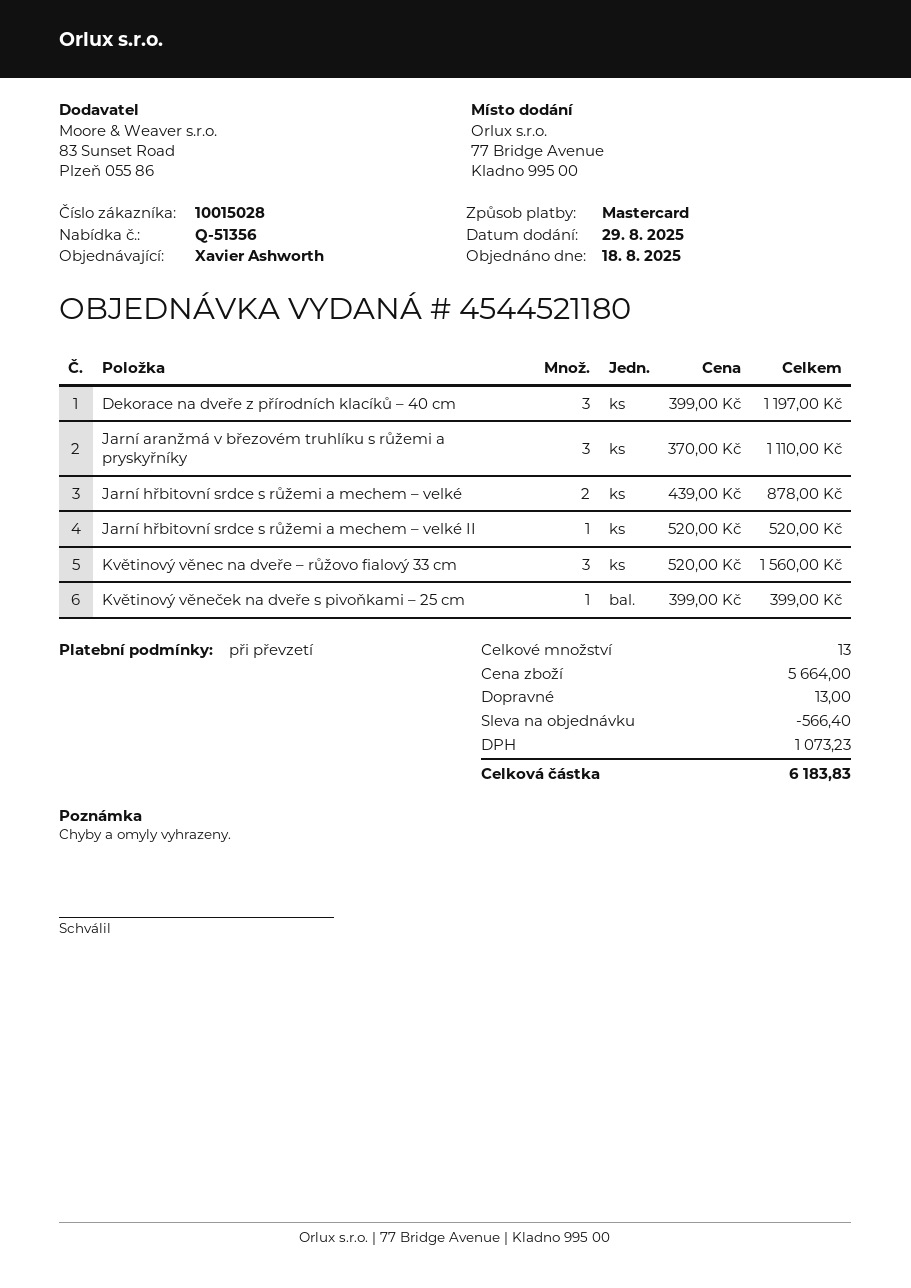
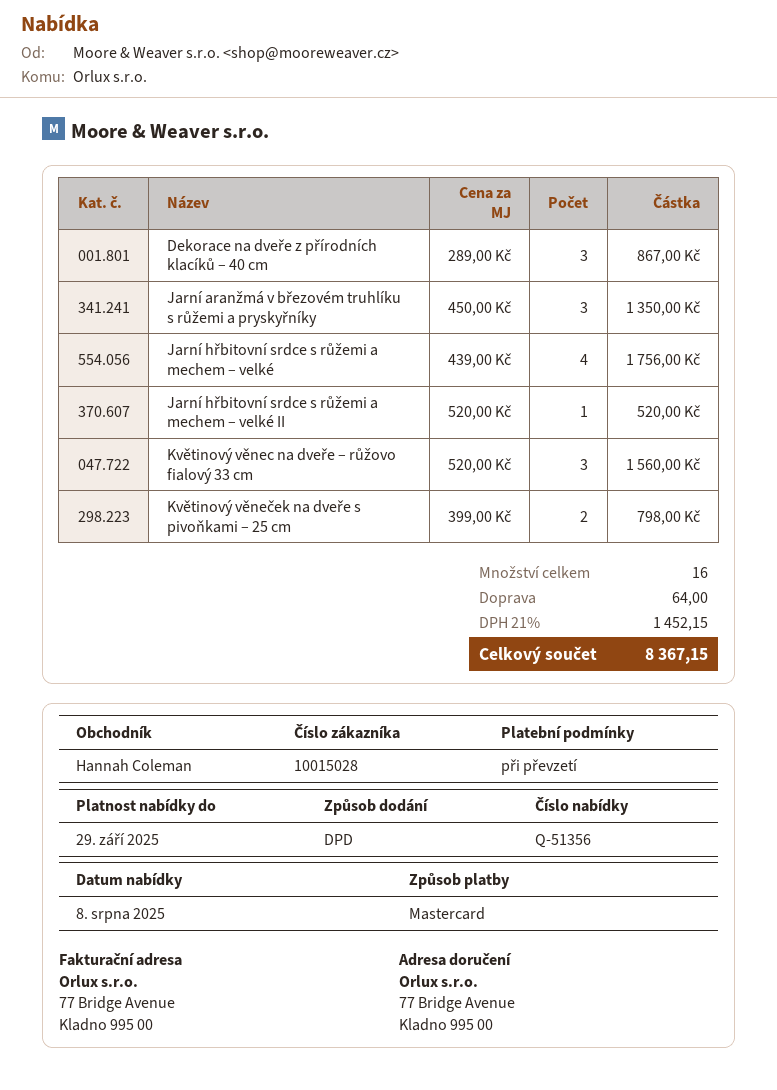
Dekorace na dveře z přírodních klacíků – 40 cm: 3 x 399.00 = 1197.00 -> 3 x 289.00 = 867.00
Jarní aranžmá v březovém truhlíku s růžemi a pryskyřníky: 3 x 370.00 = 1110.00 -> 3 x 450.00 = 1350.00
Jarní hřbitovní srdce s růžemi a mechem – velké: 2 x 439.00 = 878.00 -> 4 x 439.00 = 1756.00
Květinový věneček na dveře s pivoňkami – 25 cm: 1 x 399.00 = 399.00 -> 2 x 399.00 = 798.00
total quantity: 13 -> 16
discount: 566.40 -> none
shipping: 13.00 -> 64.00
tax: 1073.23 -> 1452.15
total: 6183.83 -> 8367.15

